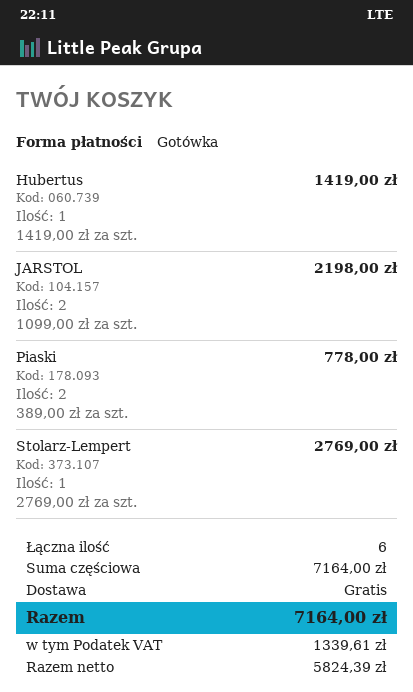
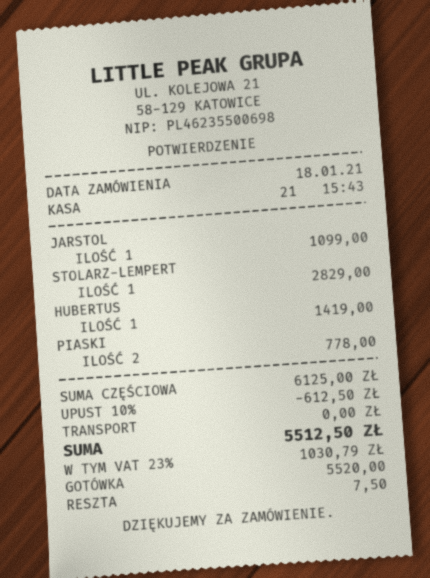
JARSTOL: 2 for 2198.00 -> 1 for 1099.00
Stolarz-Lempert: 1 for 2769.00 -> 1 for 2829.00
subtotal: 7164.00 -> 6125.00
discount: none -> 10% = 612.50
tax: 1339.61 -> 1030.79
total: 7164.00 -> 5512.50

